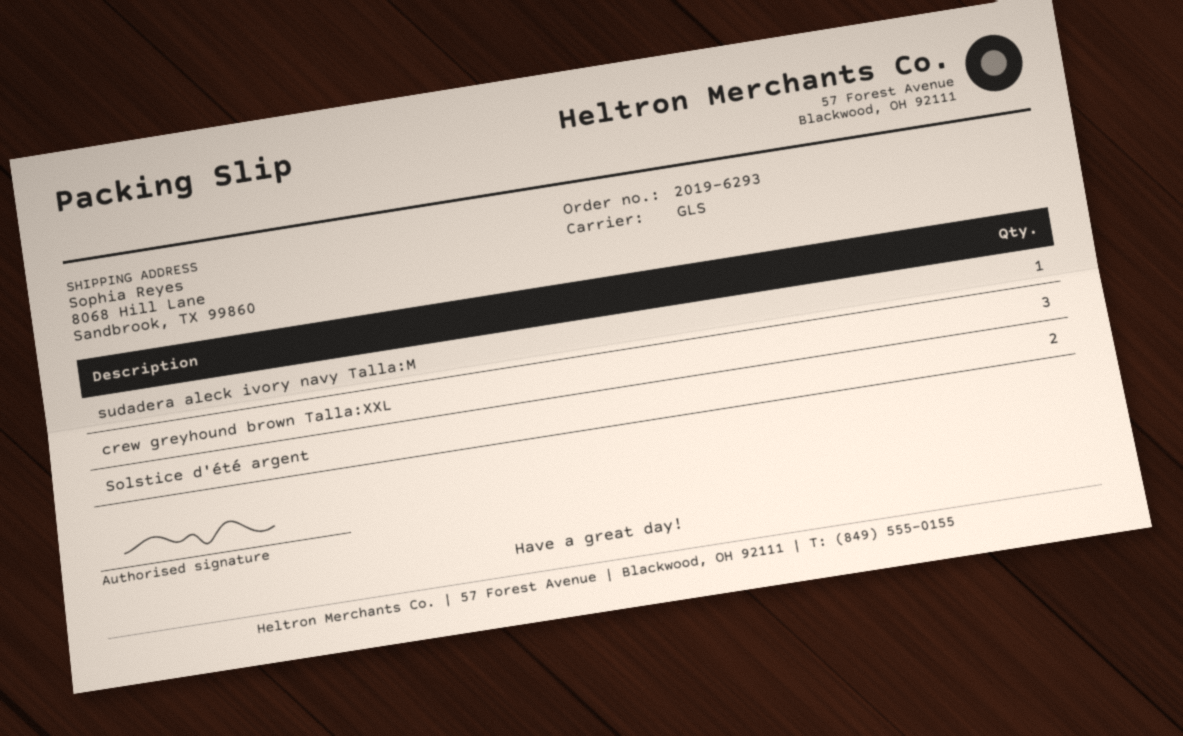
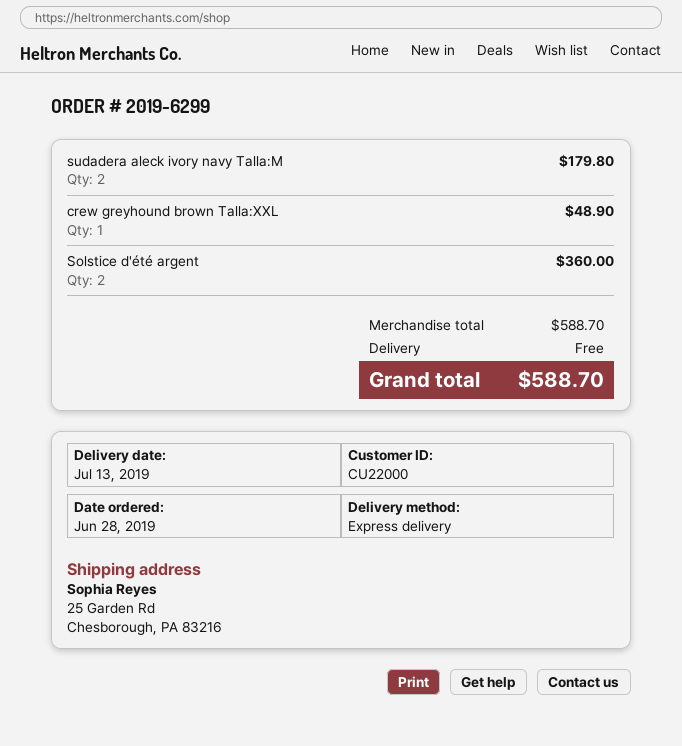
order number: 2019-6293 -> 2019-6299
shipping method: GLS -> express
ship to: 8068 Hill Lane, Sandbrook, TX 99860 -> 25 Garden Rd, Chesborough, PA 83216
sudadera aleck ivory navy Talla:M: 1 -> 2
crew greyhound brown Talla:XXL: 3 -> 1

